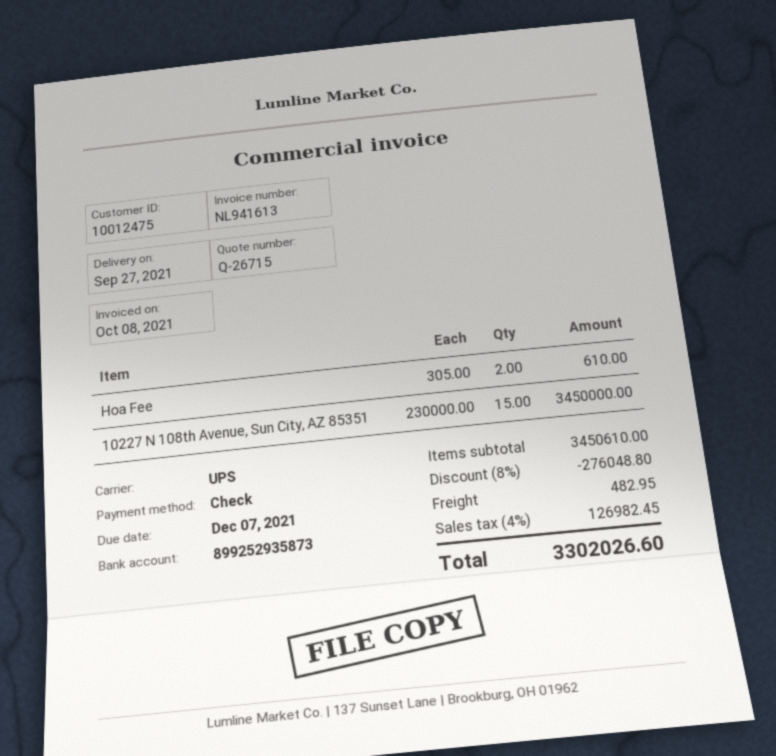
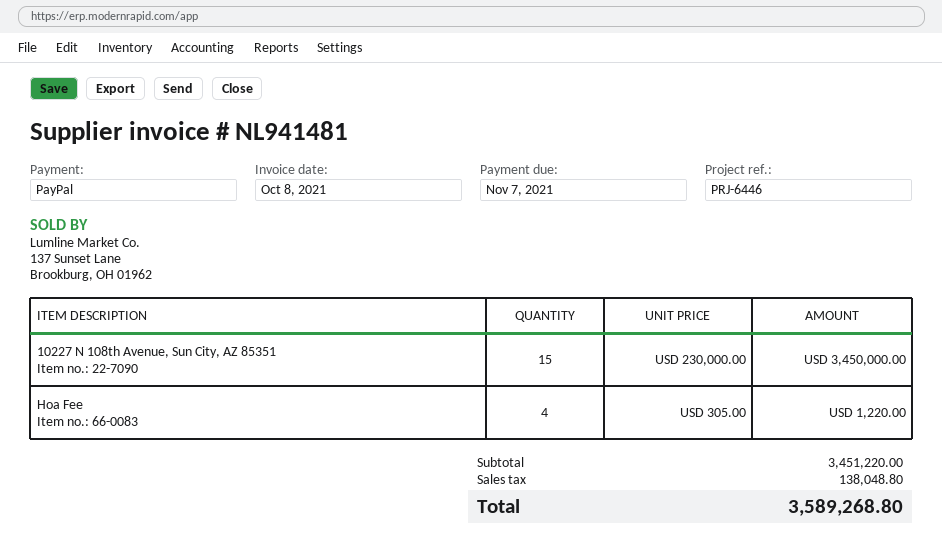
invoice number: NL941613 -> NL941481
due date: 2021-12-07 -> 2021-11-07
payment method: cheque -> PayPal
Hoa Fee: 2 x 305.00 = 610.00 -> 4 x 305.00 = 1220.00
subtotal: 3450610.00 -> 3451220.00
discount: 8% = 276048.80 -> none
shipping: 482.95 -> none
tax: 126982.45 -> 138048.80
total: 3302026.60 -> 3589268.80

